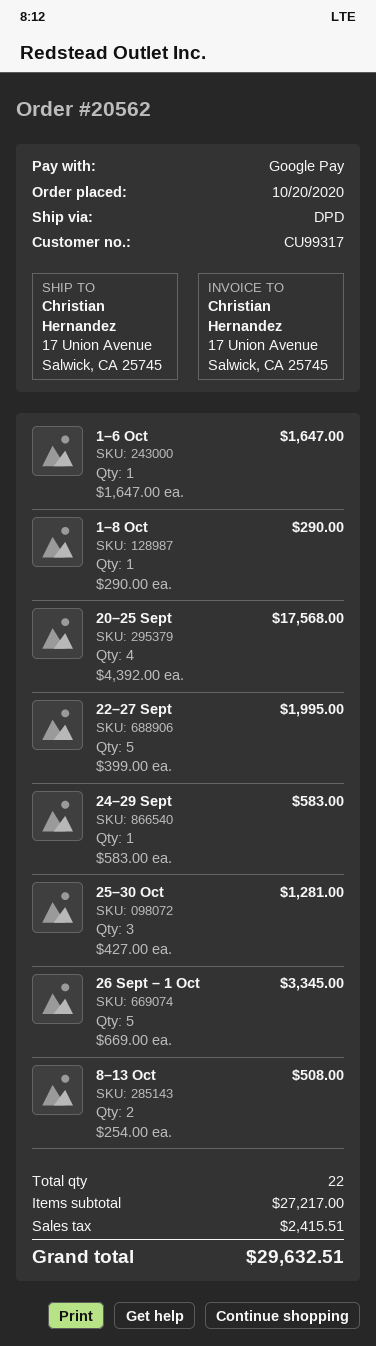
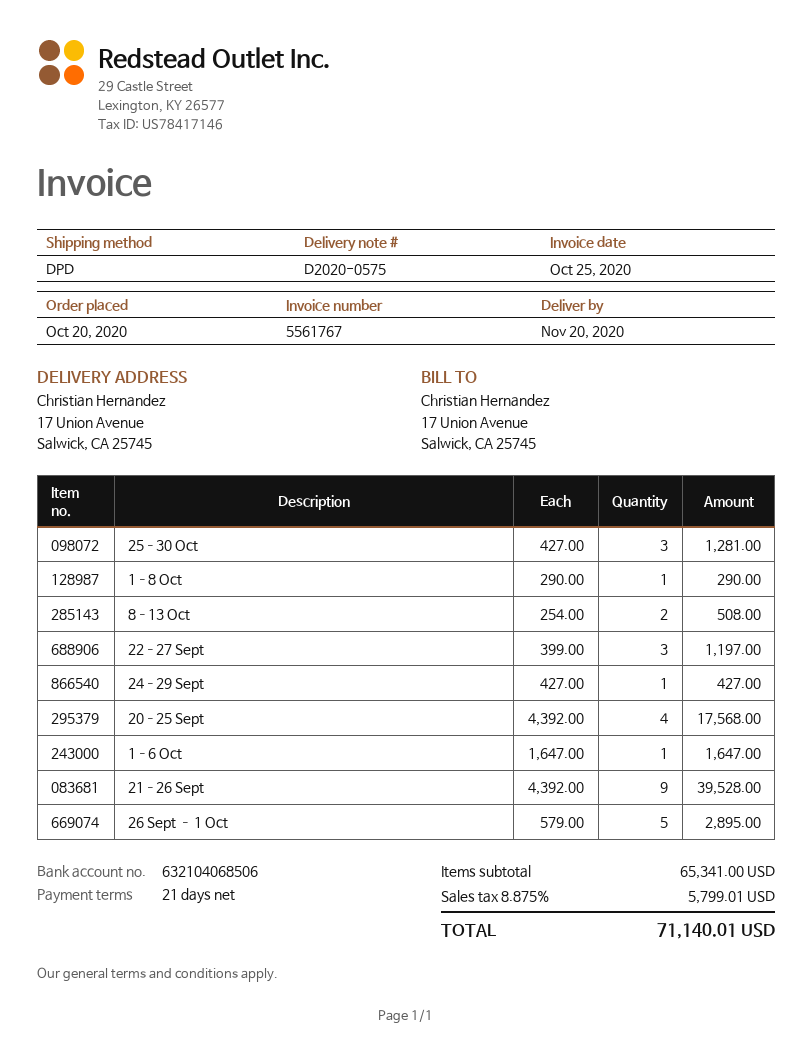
22–27 Sept: 5 x 399.00 = 1995.00 -> 3 x 399.00 = 1197.00
24–29 Sept: 1 x 583.00 = 583.00 -> 1 x 427.00 = 427.00
26 Sept – 1 Oct: 5 x 669.00 = 3345.00 -> 5 x 579.00 = 2895.00
21–26 Sept: none -> 9 x 4392.00 = 39528.00
subtotal: 27217.00 -> 65341.00
tax: 2415.51 -> 5799.01
total: 29632.51 -> 71140.01

